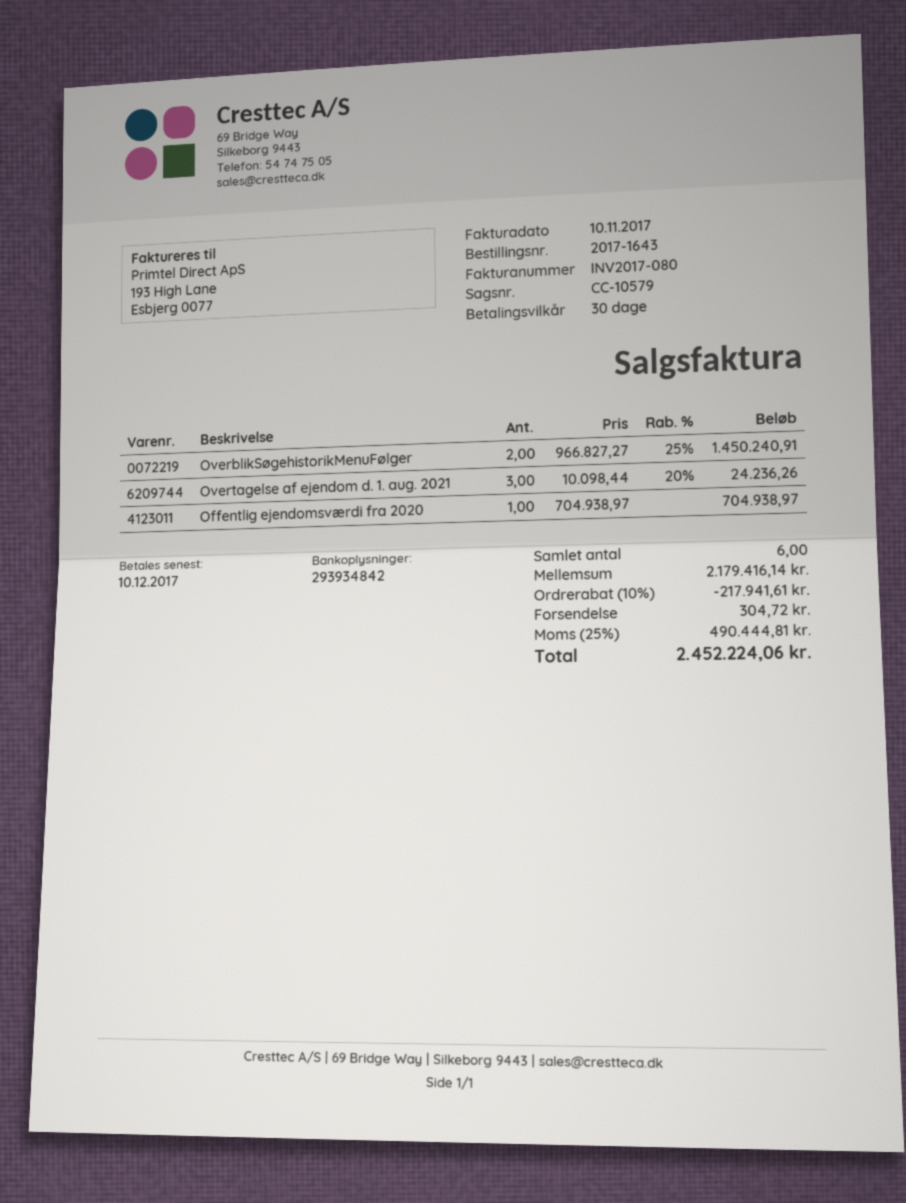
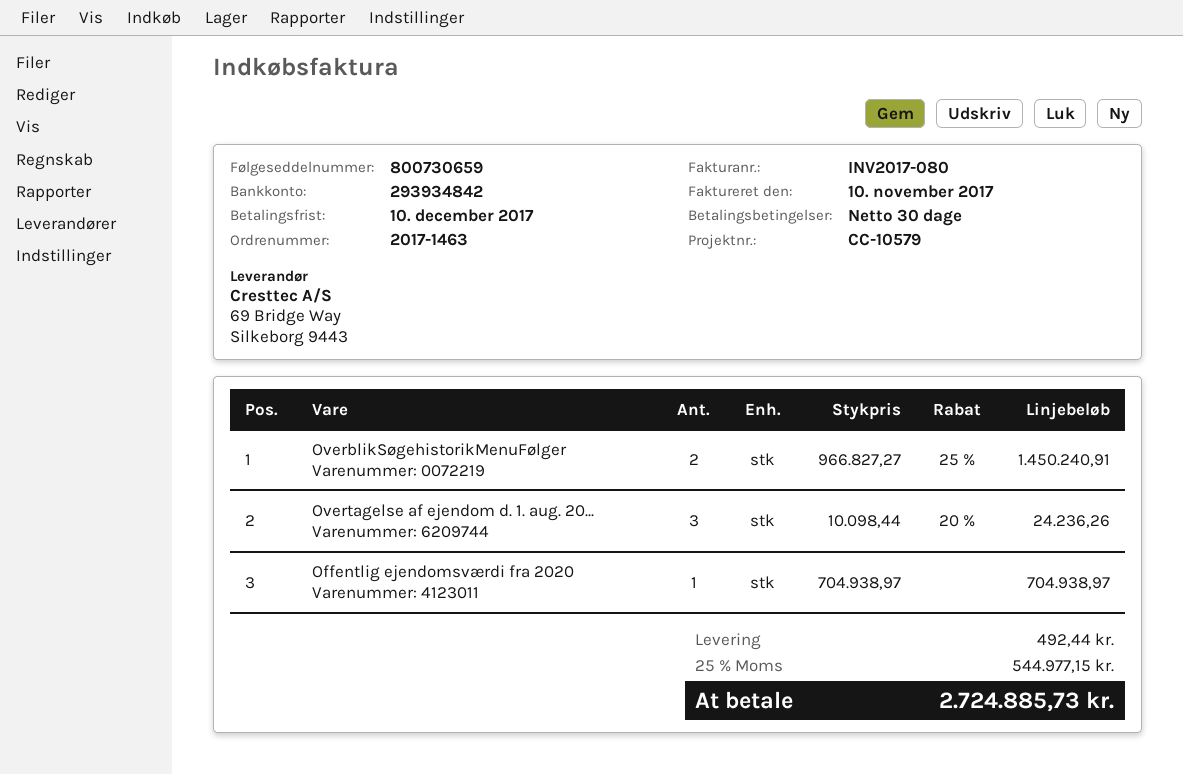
order number: 2017-1643 -> 2017-1463
discount: 10% = 217941.61 -> none
shipping: 304.72 -> 492.44
tax: 25% = 490444.81 -> 25% = 544977.15
total: 2452224.06 -> 2724885.73

